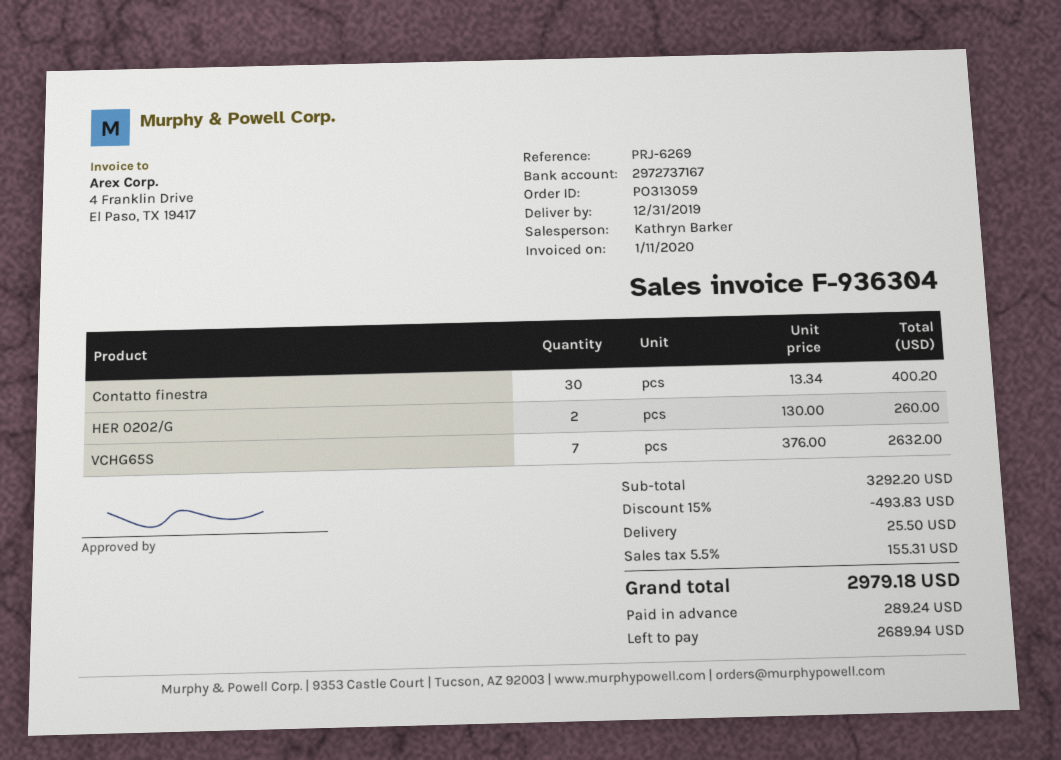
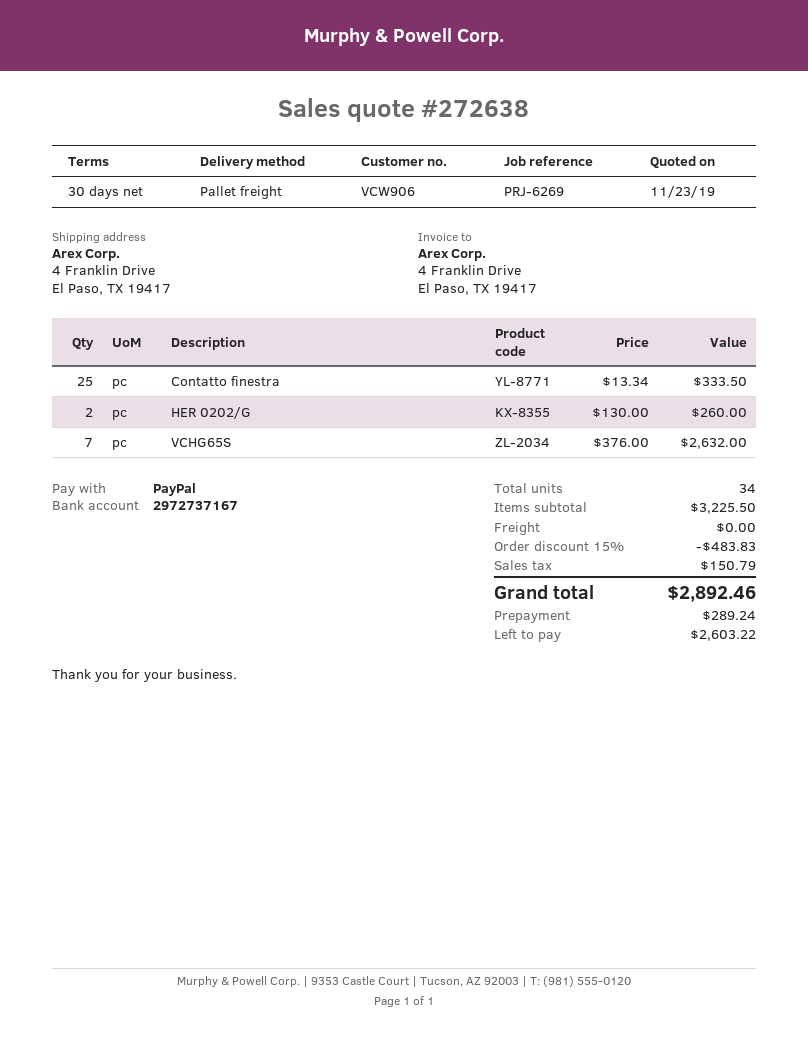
Contatto finestra: 30 x 13.34 = 400.20 -> 25 x 13.34 = 333.50
subtotal: 3292.20 -> 3225.50
discount: 15% = 493.83 -> 15% = 483.83
shipping: 25.50 -> 0.00
tax: 155.31 -> 150.79
total: 2979.18 -> 2892.46
balance: 2689.94 -> 2603.22

